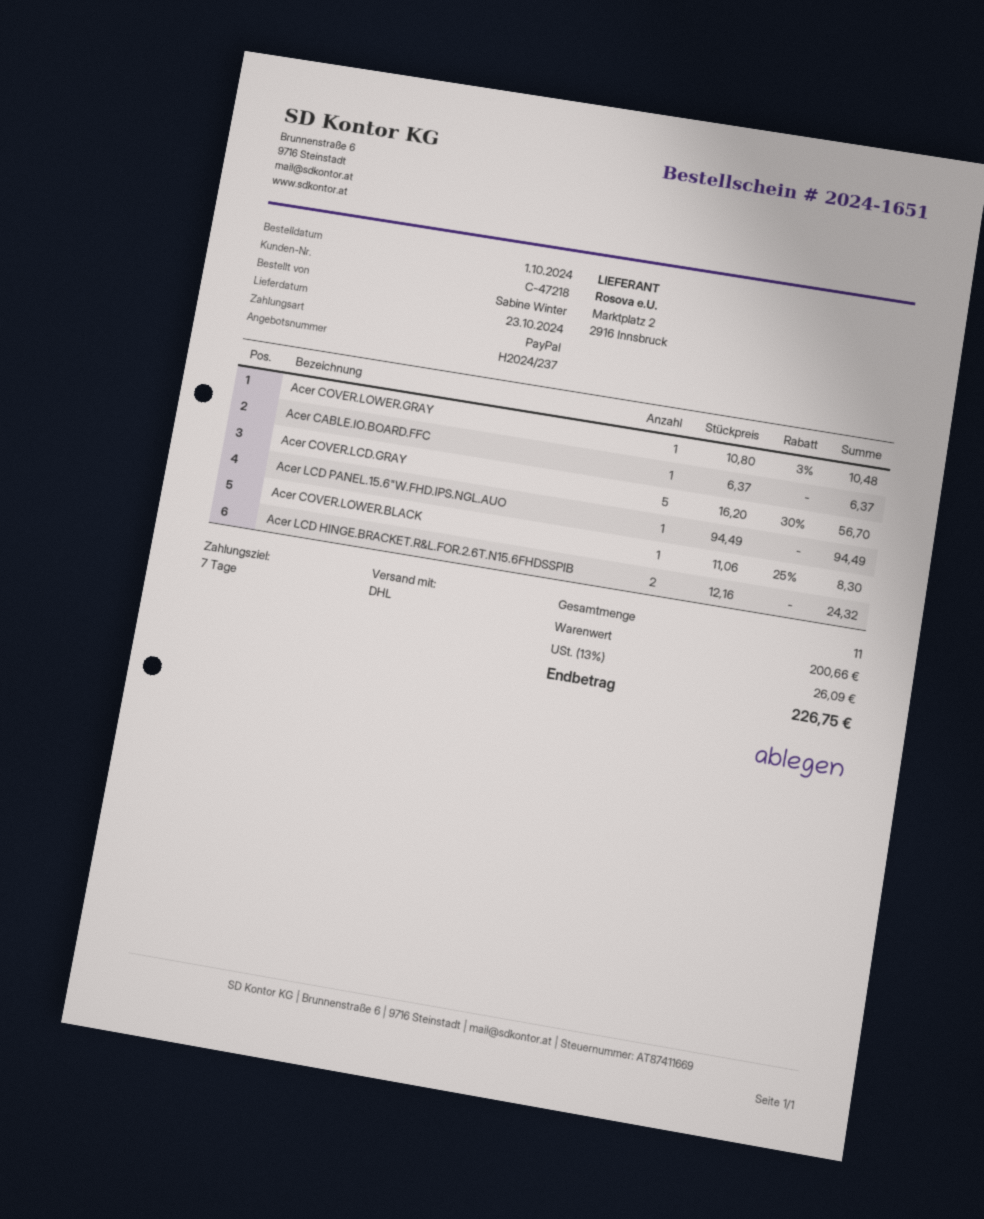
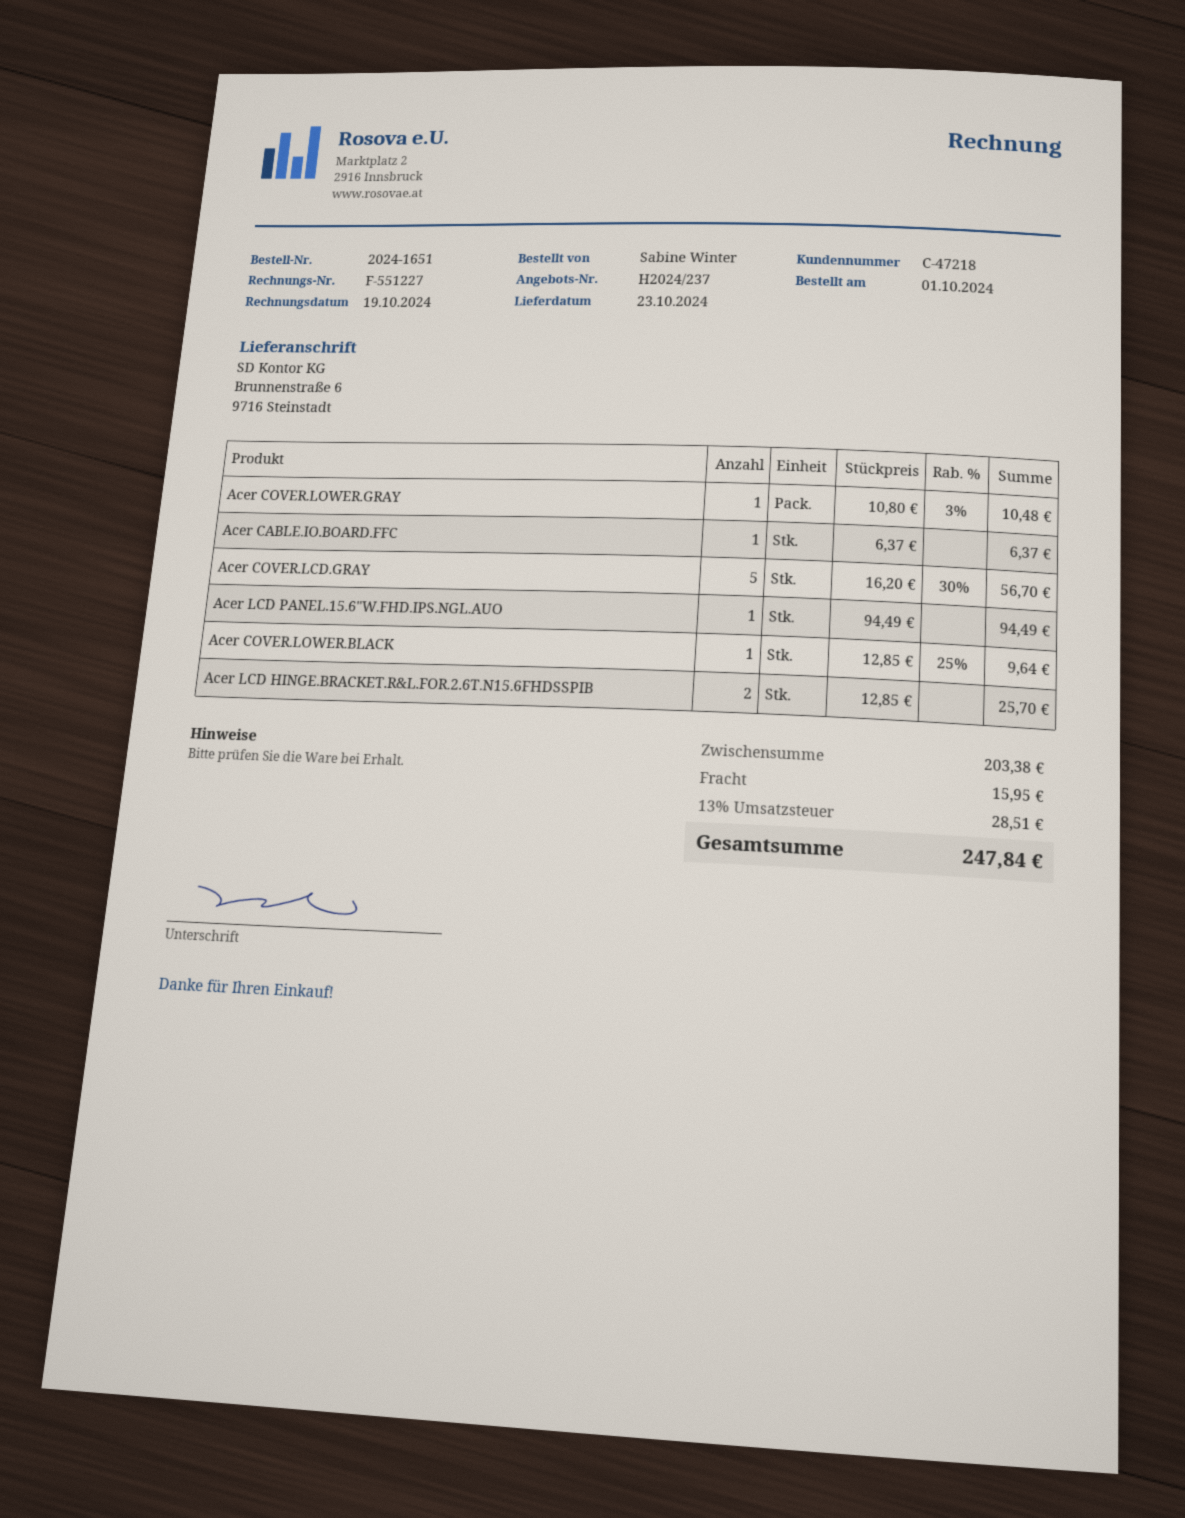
Acer COVER.LOWER.BLACK: 1 x 11.06 - 25% = 8.30 -> 1 x 12.85 - 25% = 9.64
Acer LCD HINGE.BRACKET.R&L.FOR.2.6T.N15.6FHDSSPIB: 2 x 12.16 = 24.32 -> 2 x 12.85 = 25.70
subtotal: 200.66 -> 203.38
shipping: none -> 15.95
tax: 13% = 26.09 -> 13% = 28.51
total: 226.75 -> 247.84

